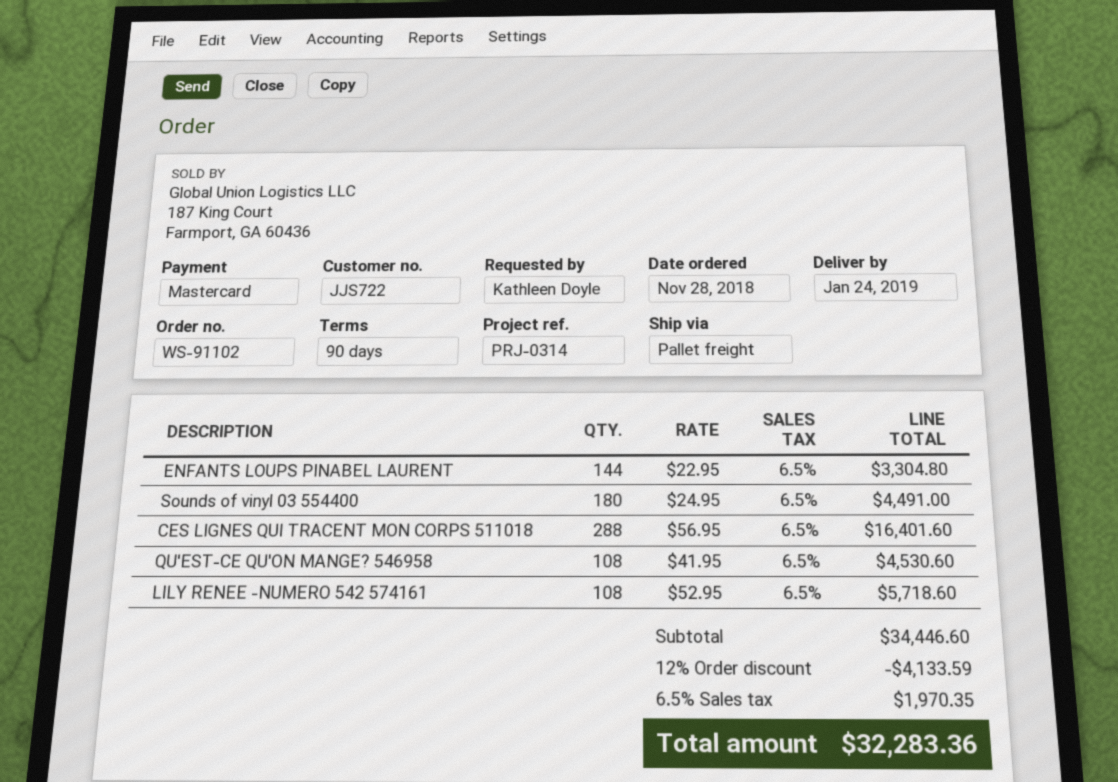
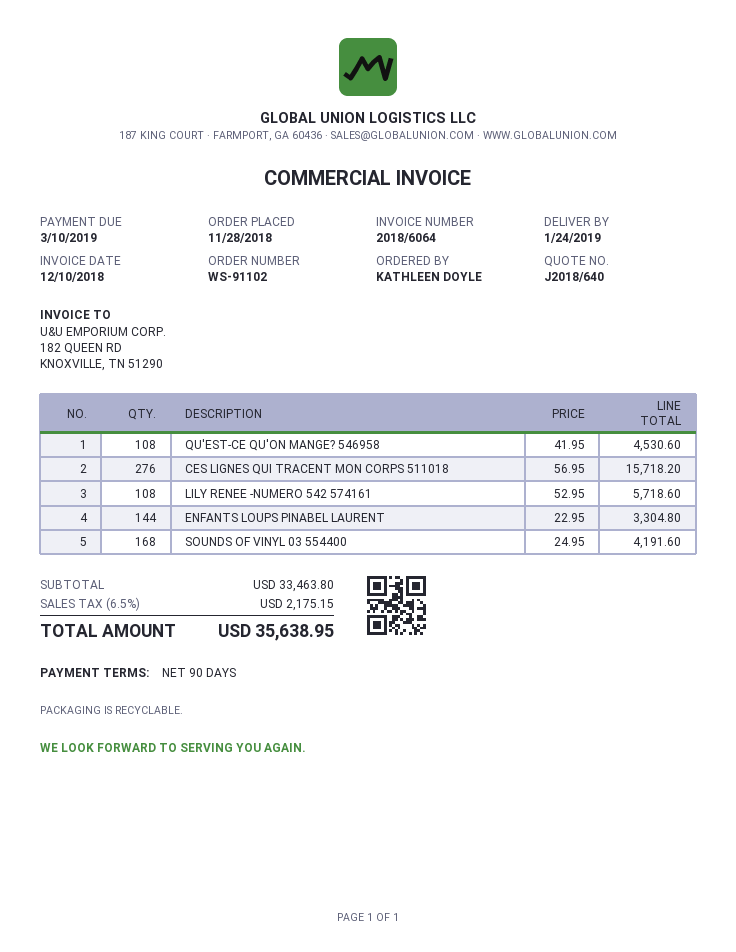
Sounds of vinyl 03 554400: 180 x 24.95 = 4491.00 -> 168 x 24.95 = 4191.60
CES LIGNES QUI TRACENT MON CORPS 511018: 288 x 56.95 = 16401.60 -> 276 x 56.95 = 15718.20
subtotal: 34446.60 -> 33463.80
discount: 12% = 4133.59 -> none
tax: 6.5% = 1970.35 -> 6.5% = 2175.15
total: 32283.36 -> 35638.95

